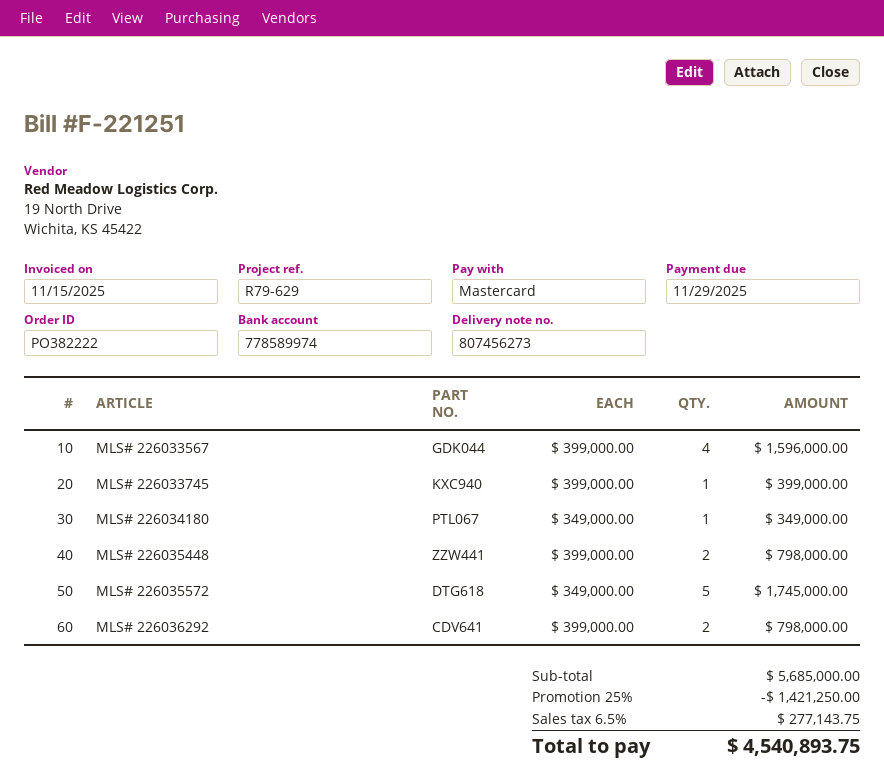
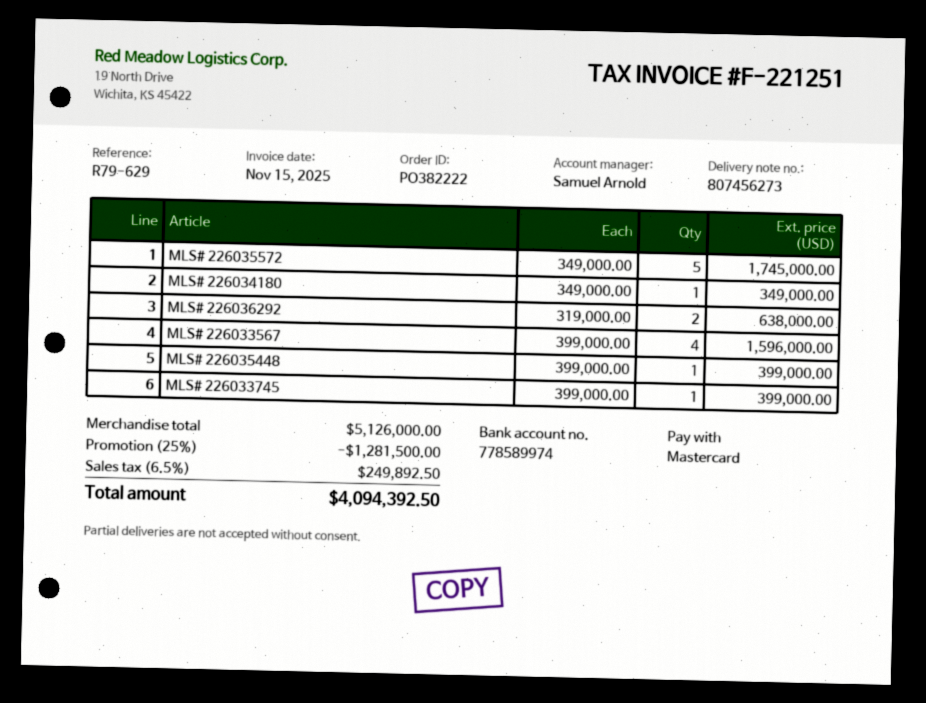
MLS# 226035448: 2 x 399000.00 = 798000.00 -> 1 x 399000.00 = 399000.00
MLS# 226036292: 2 x 399000.00 = 798000.00 -> 2 x 319000.00 = 638000.00
subtotal: 5685000.00 -> 5126000.00
discount: 25% = 1421250.00 -> 25% = 1281500.00
tax: 6.5% = 277143.75 -> 6.5% = 249892.50
total: 4540893.75 -> 4094392.50

